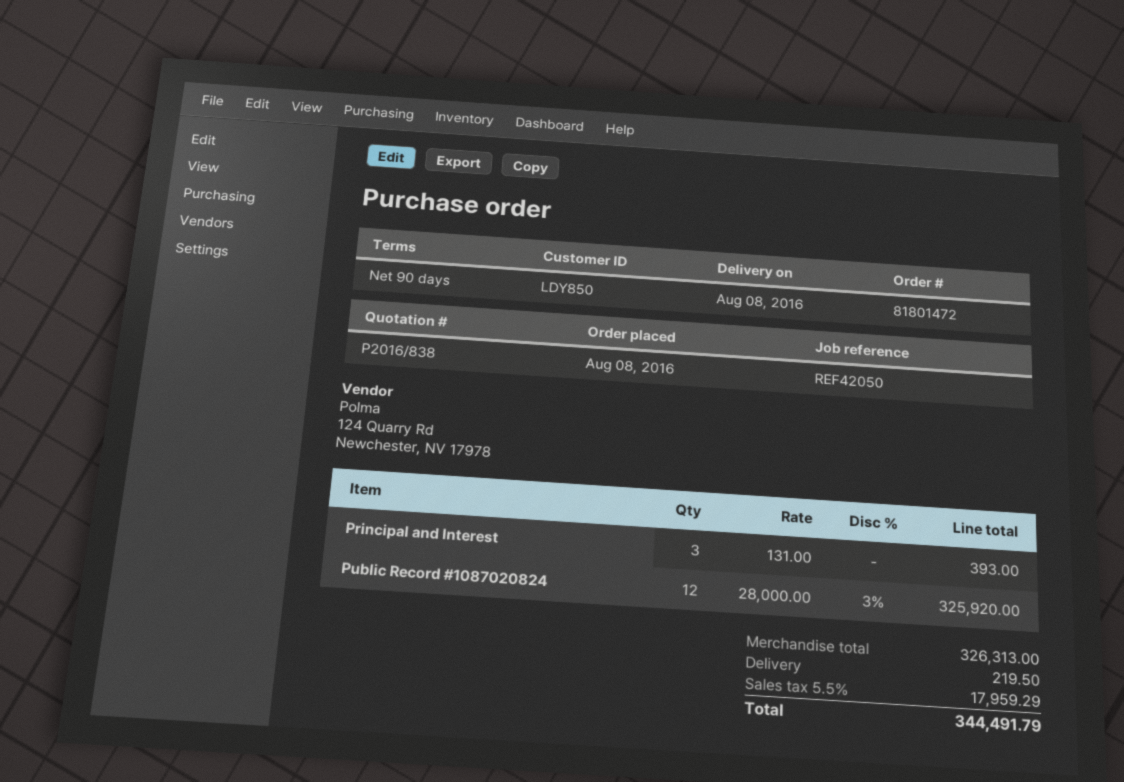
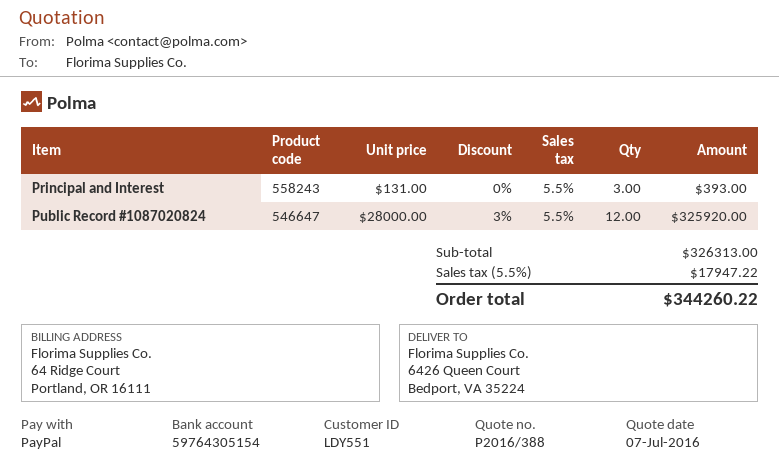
quote number: P2016/838 -> P2016/388
customer number: LDY850 -> LDY551
shipping: 219.50 -> none
tax: 5.5% = 17959.29 -> 5.5% = 17947.22
total: 344491.79 -> 344260.22

